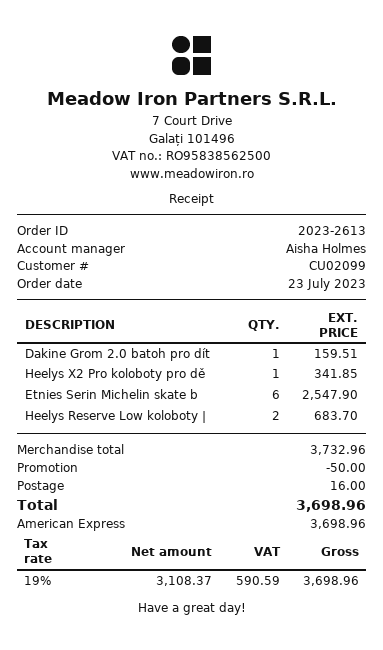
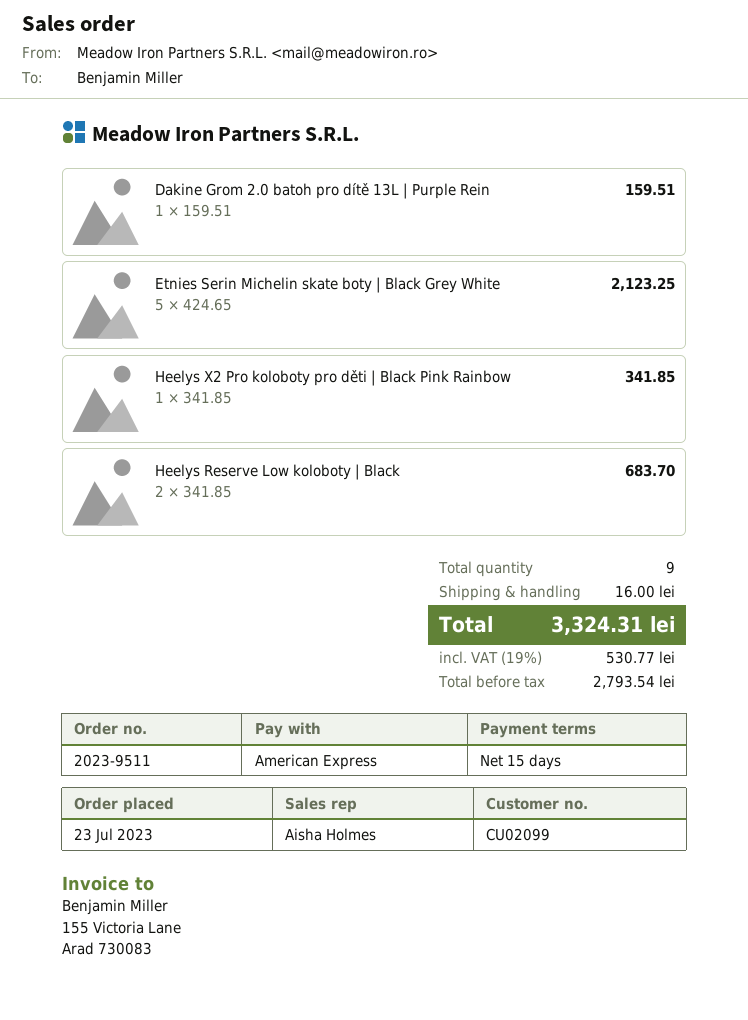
order number: 2023-2613 -> 2023-9511
Etnies Serin Michelin skate b: 6 for 2547.90 -> 5 for 2123.25
discount: 50.00 -> none
net: 3108.37 -> 2793.54
tax: 19% = 590.59 -> 19% = 530.77
total: 3698.96 -> 3324.31

